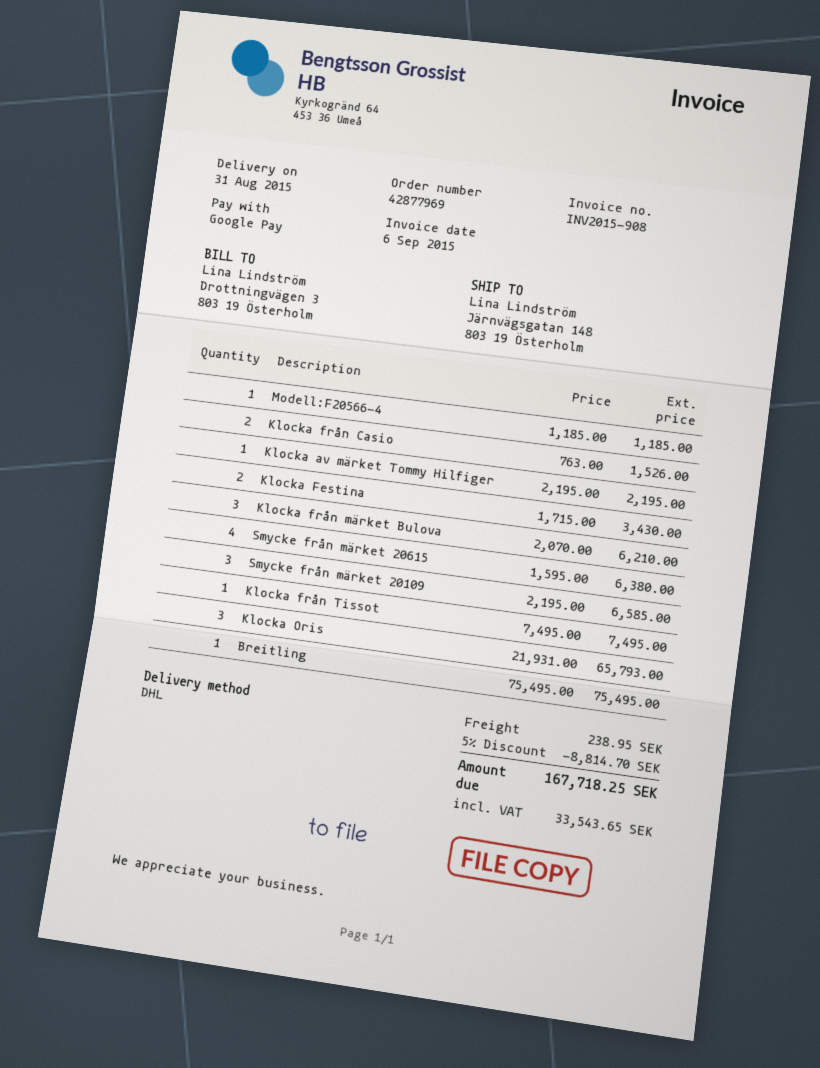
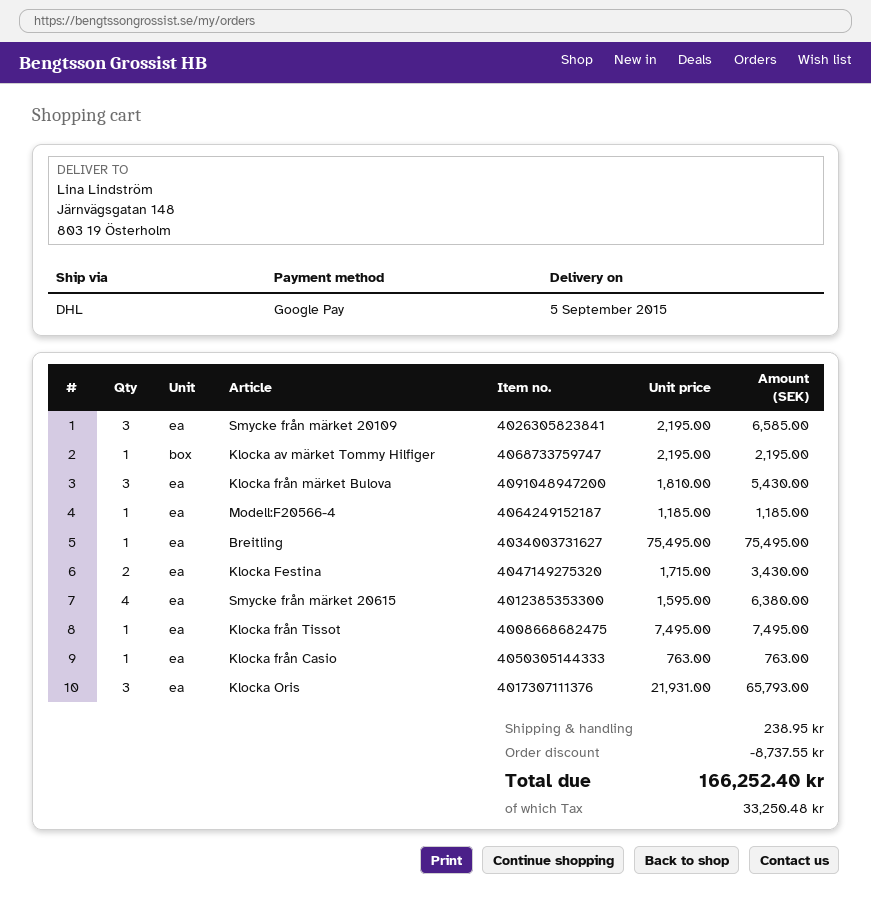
delivery date: 2015-08-31 -> 2015-09-05
Klocka från Casio: 2 x 763.00 = 1526.00 -> 1 x 763.00 = 763.00
Klocka från märket Bulova: 3 x 2070.00 = 6210.00 -> 3 x 1810.00 = 5430.00
discount: 8814.70 -> 8737.55
tax: 33543.65 -> 33250.48
total: 167718.25 -> 166252.40

